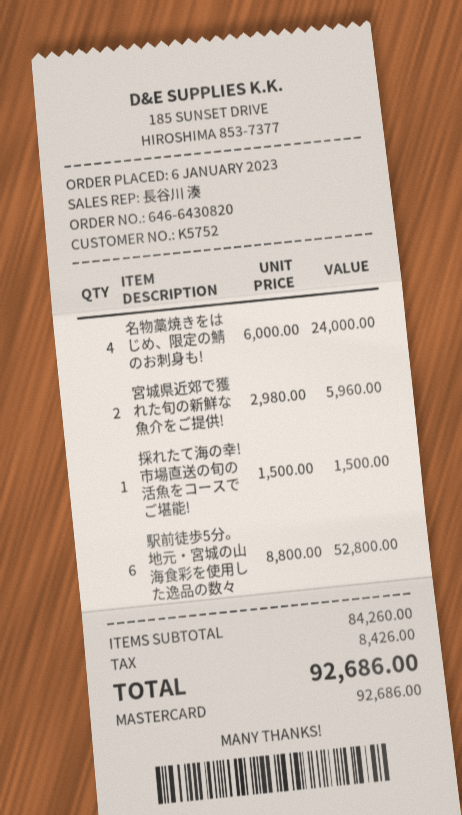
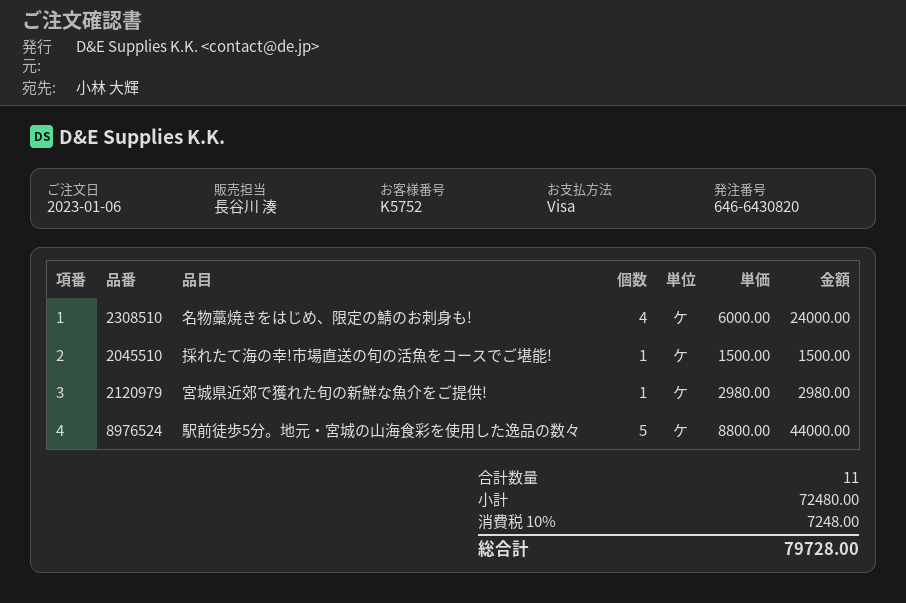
payment method: Mastercard -> Visa
宮城県近郊で獲れた旬の新鮮な魚介をご提供!: 2 x 2980.00 = 5960.00 -> 1 x 2980.00 = 2980.00
駅前徒歩5分。地元・宮城の山海食彩を使用した逸品の数々: 6 x 8800.00 = 52800.00 -> 5 x 8800.00 = 44000.00
subtotal: 84260.00 -> 72480.00
tax: 8426.00 -> 7248.00
total: 92686.00 -> 79728.00

